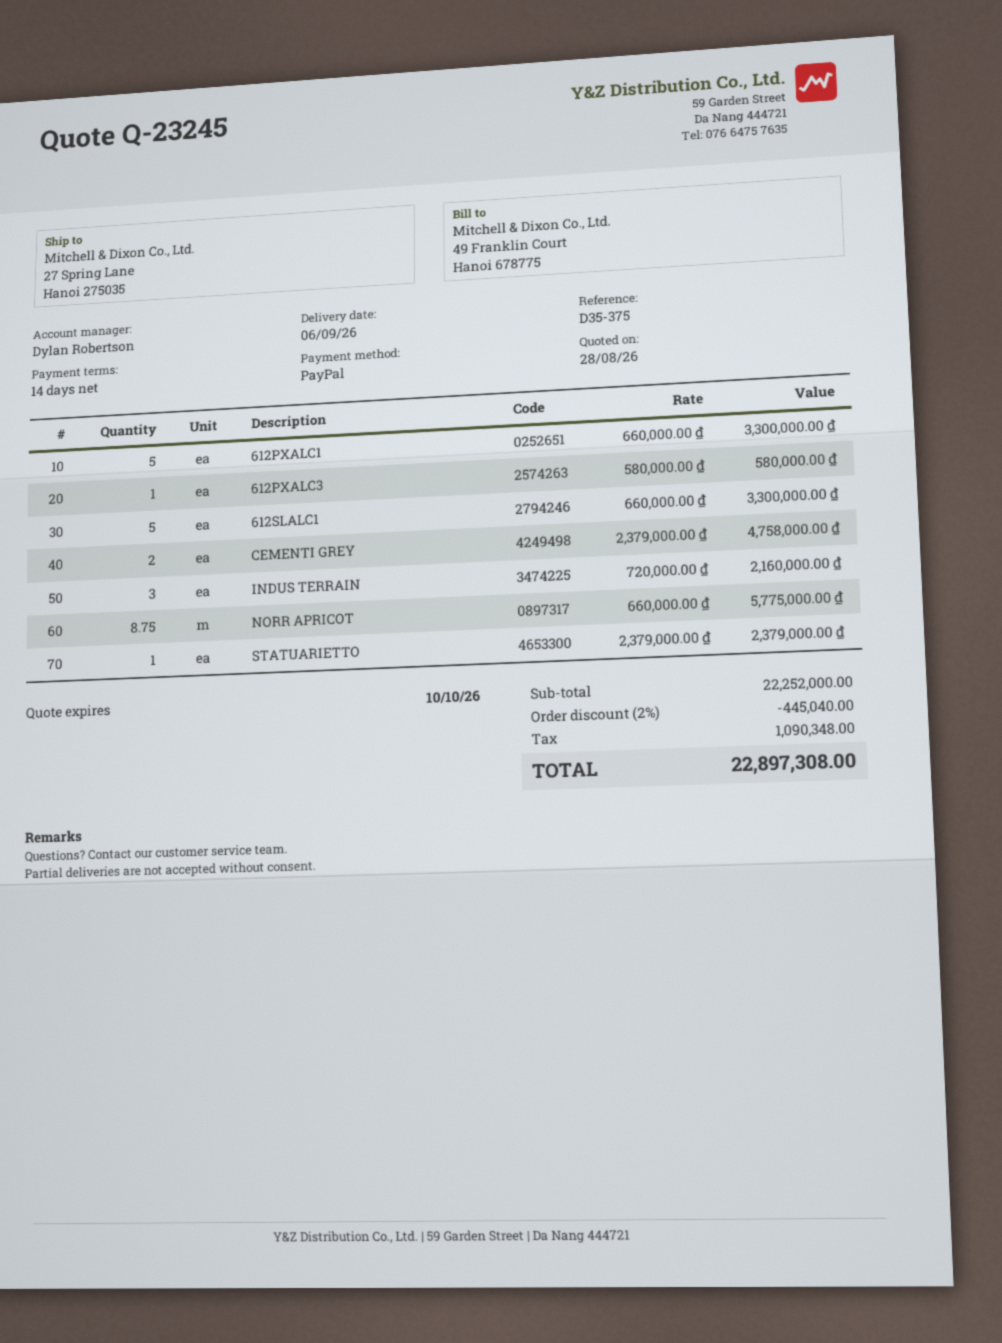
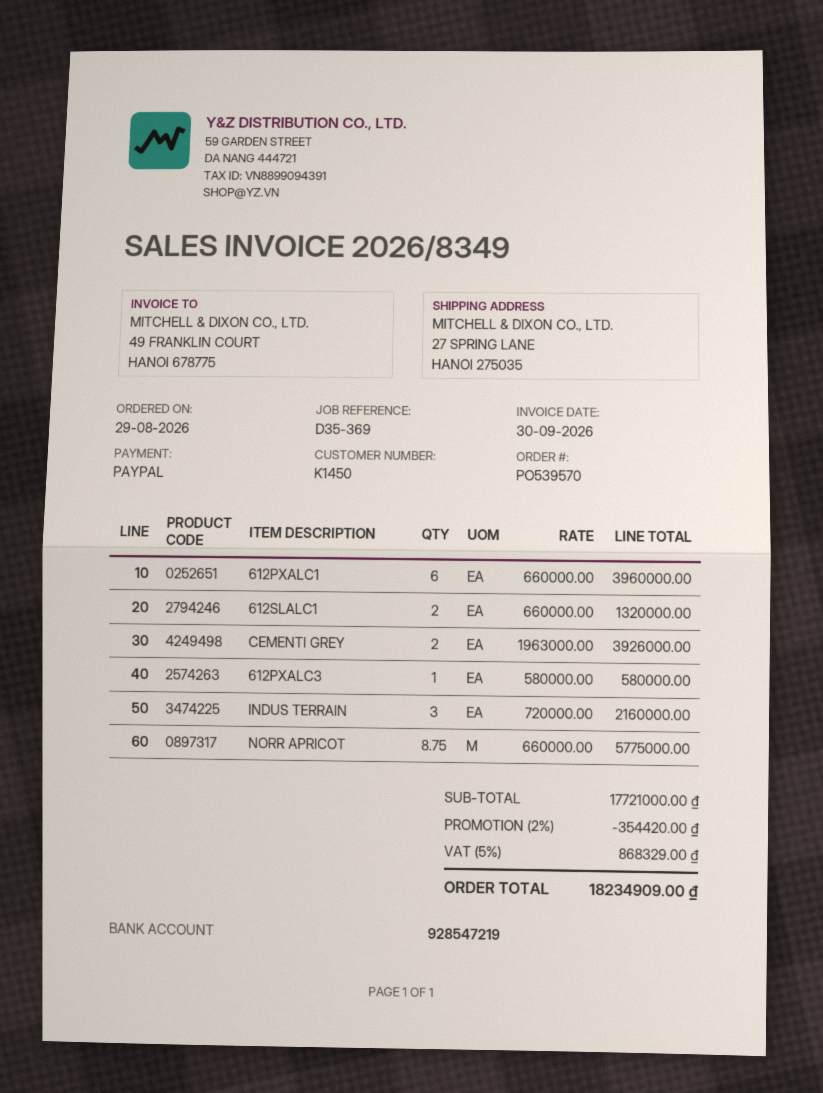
reference: D35-375 -> D35-369
612PXALC1: 5 x 660000.00 = 3300000.00 -> 6 x 660000.00 = 3960000.00
612SLALC1: 5 x 660000.00 = 3300000.00 -> 2 x 660000.00 = 1320000.00
CEMENTI GREY: 2 x 2379000.00 = 4758000.00 -> 2 x 1963000.00 = 3926000.00
STATUARIETTO: 1 x 2379000.00 = 2379000.00 -> none
subtotal: 22252000.00 -> 17721000.00
discount: 2% = 445040.00 -> 2% = 354420.00
tax: 1090348.00 -> 868329.00
total: 22897308.00 -> 18234909.00

